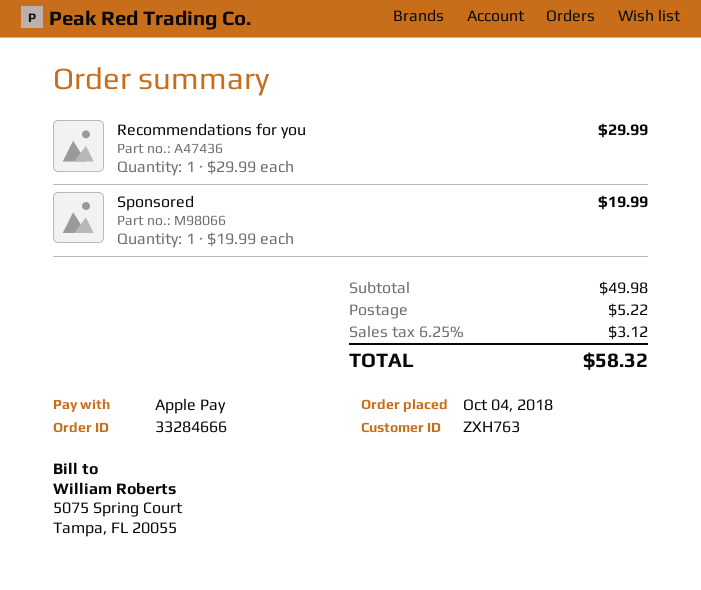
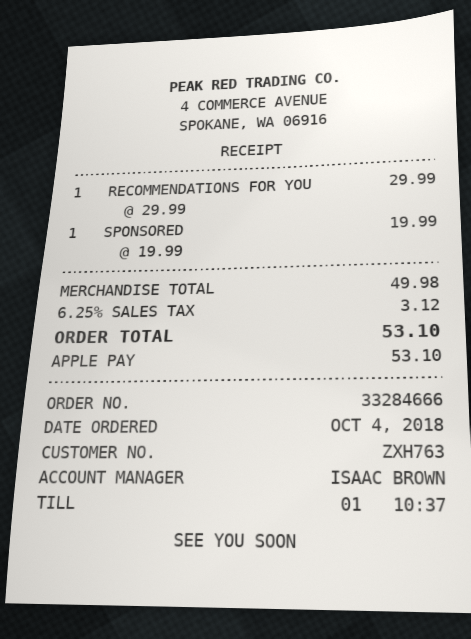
shipping: 5.22 -> none
total: 58.32 -> 53.10

